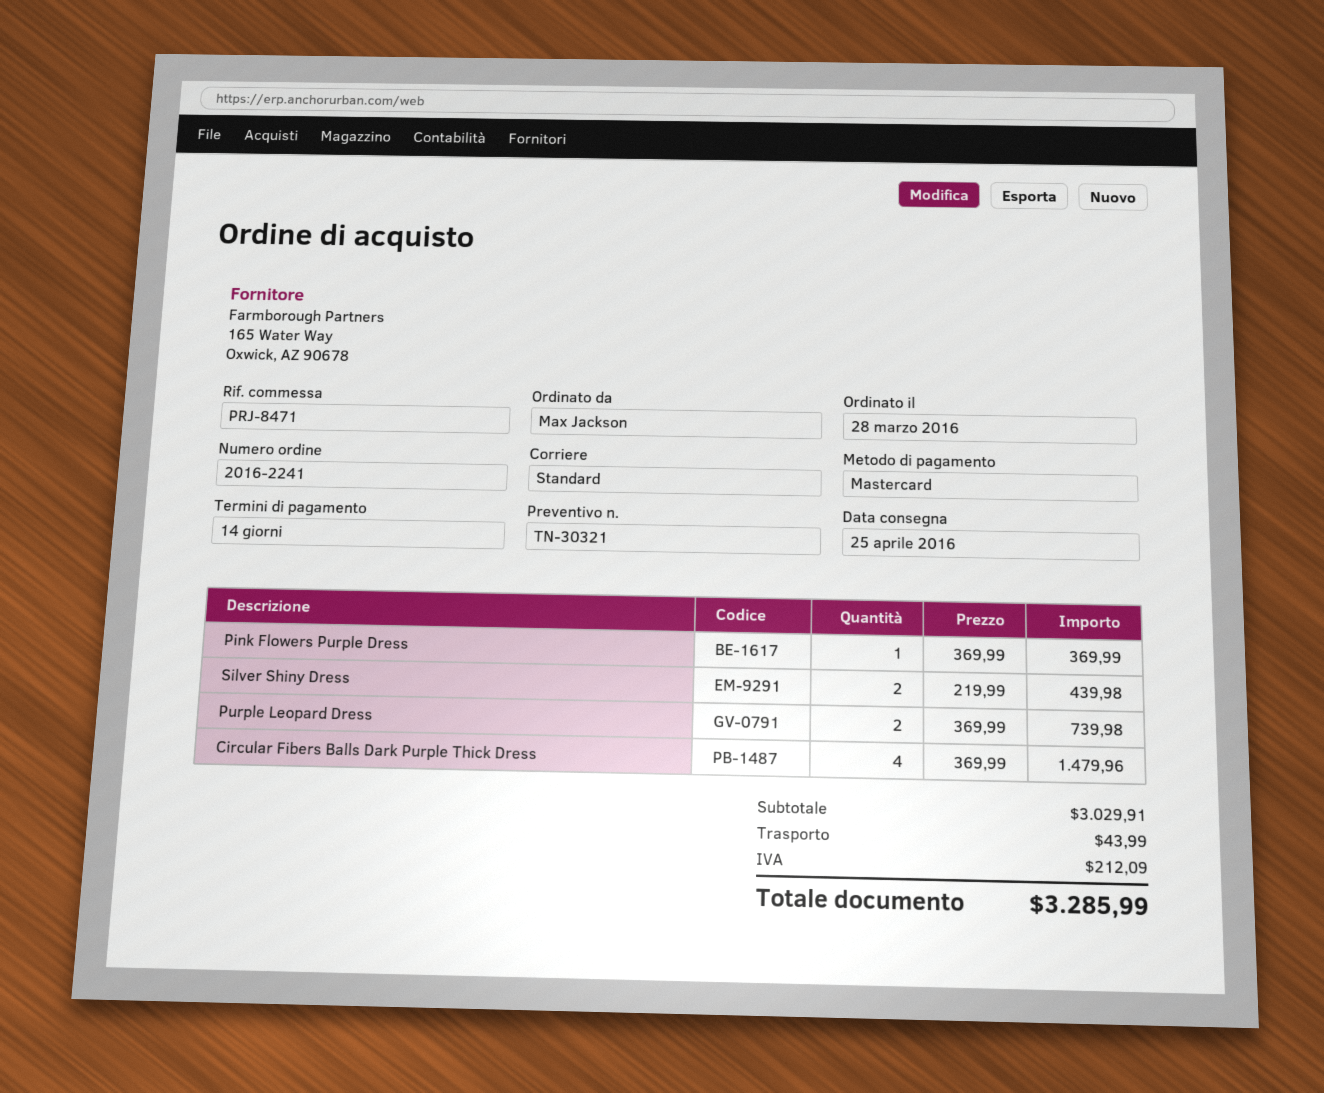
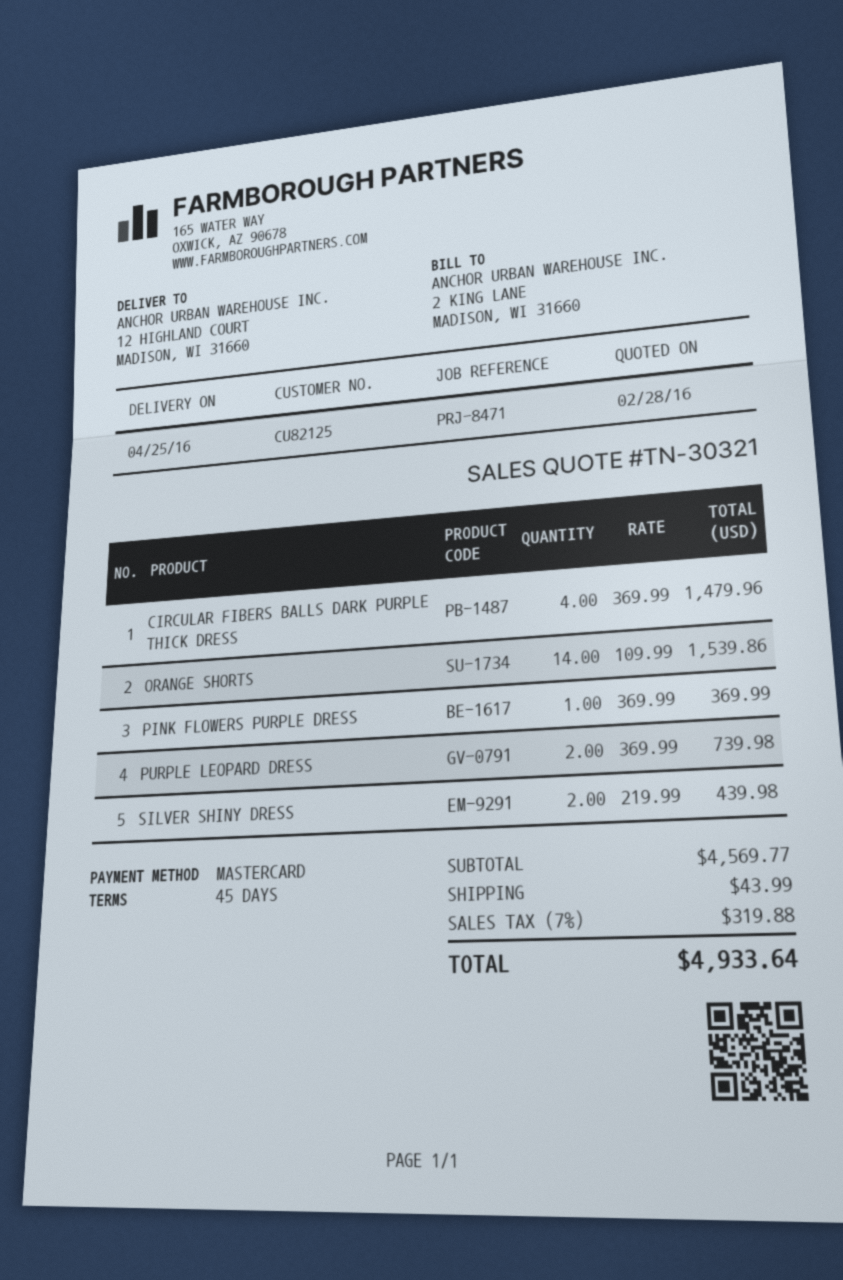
payment terms: 14 days -> 45 days
ORANGE SHORTS: none -> 14 x 109.99 = 1539.86
subtotal: 3029.91 -> 4569.77
tax: 212.09 -> 319.88
total: 3285.99 -> 4933.64

